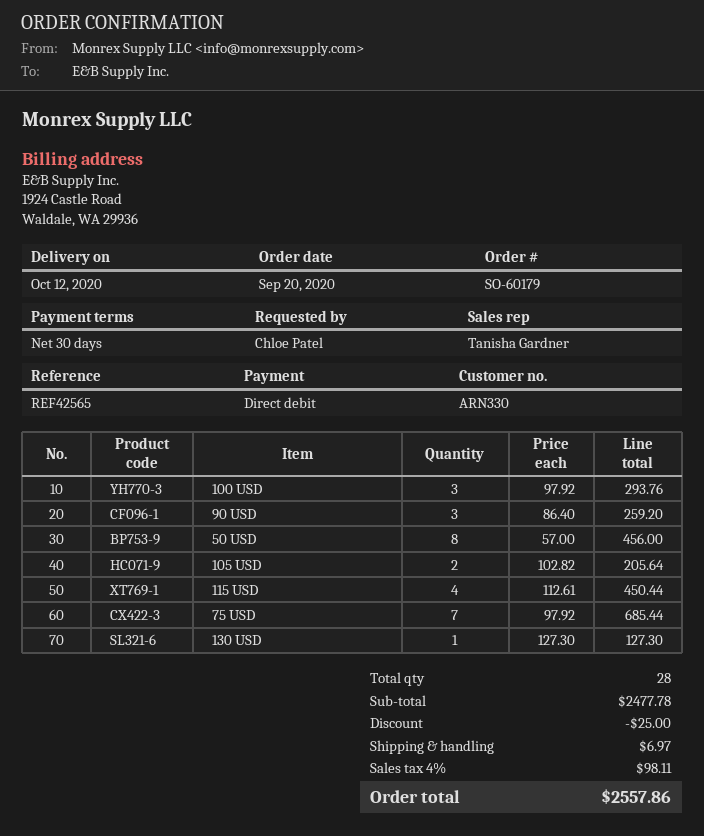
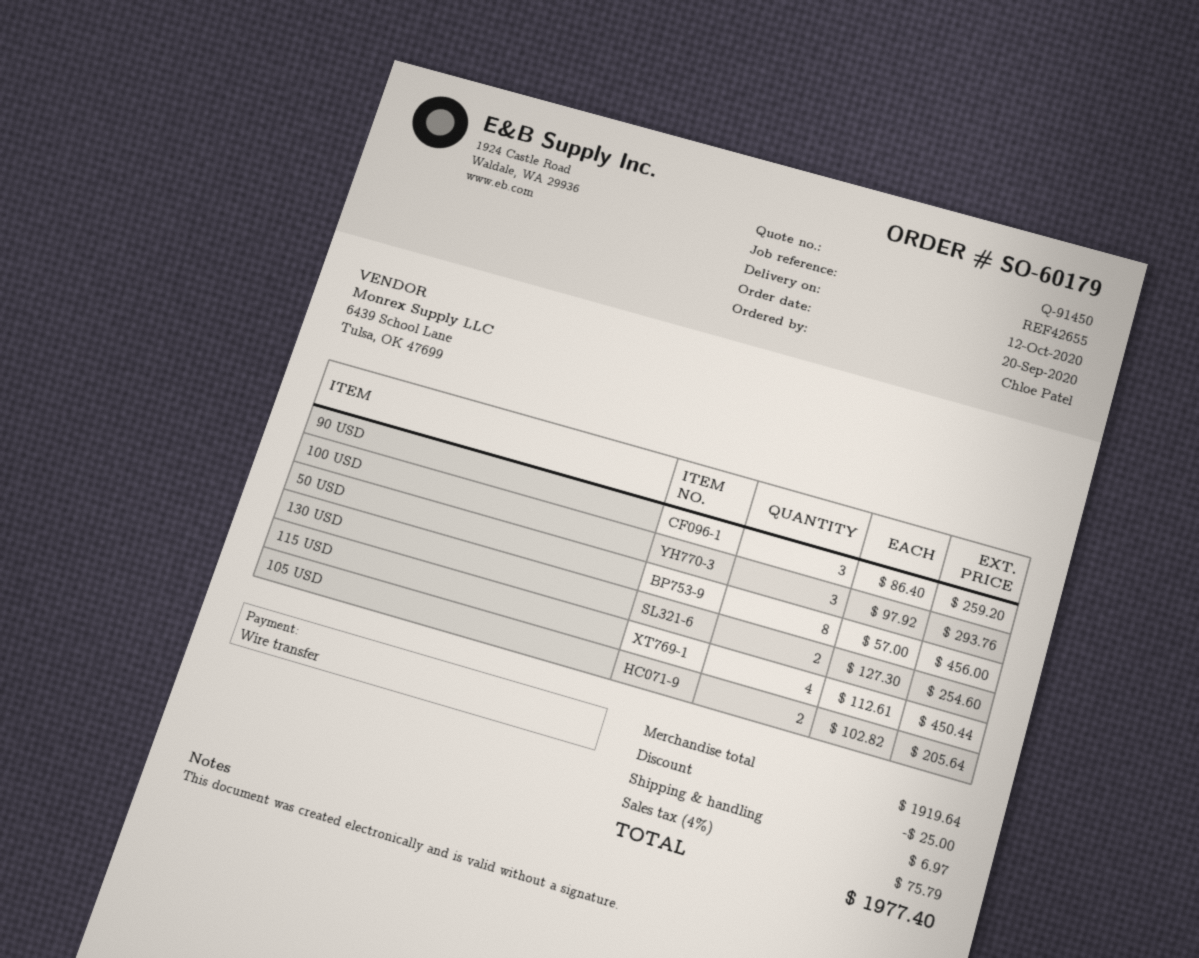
reference: REF42565 -> REF42655
payment method: direct debit -> bank transfer
75 USD: 7 x 97.92 = 685.44 -> none
130 USD: 1 x 127.30 = 127.30 -> 2 x 127.30 = 254.60
subtotal: 2477.78 -> 1919.64
tax: 4% = 98.11 -> 4% = 75.79
total: 2557.86 -> 1977.40

